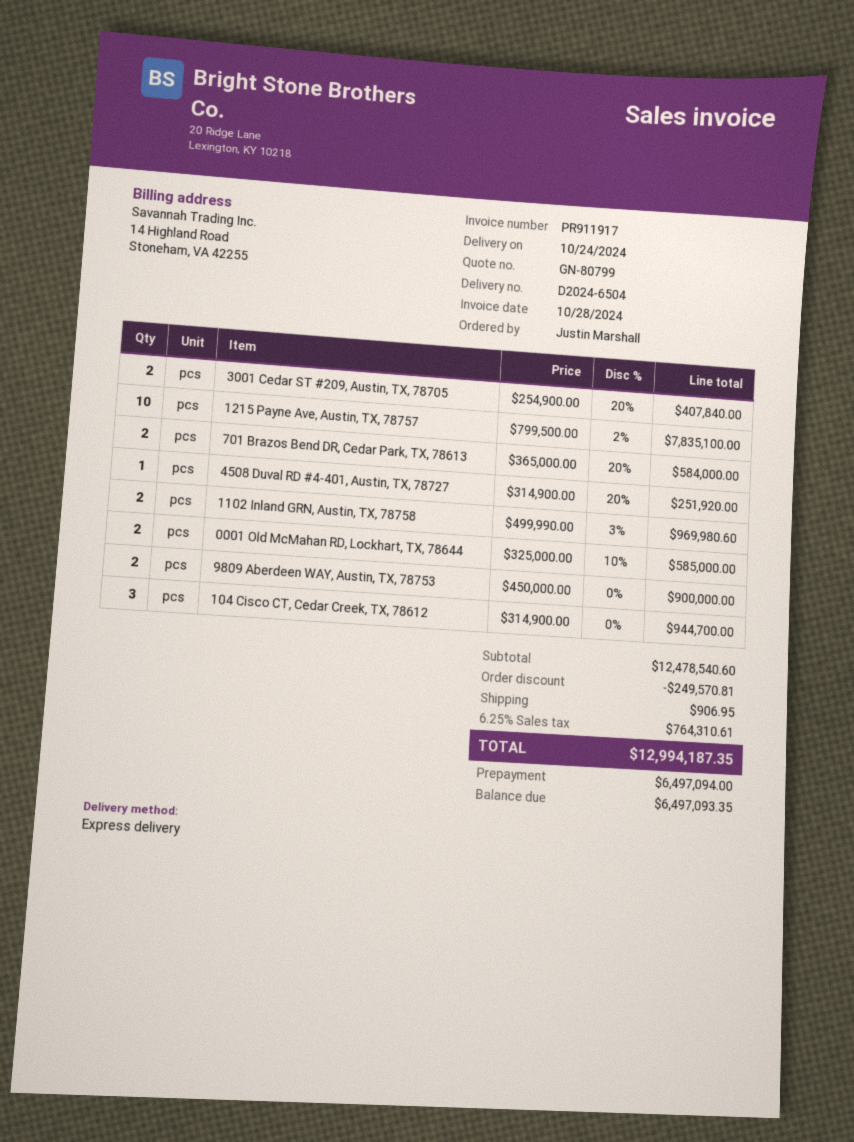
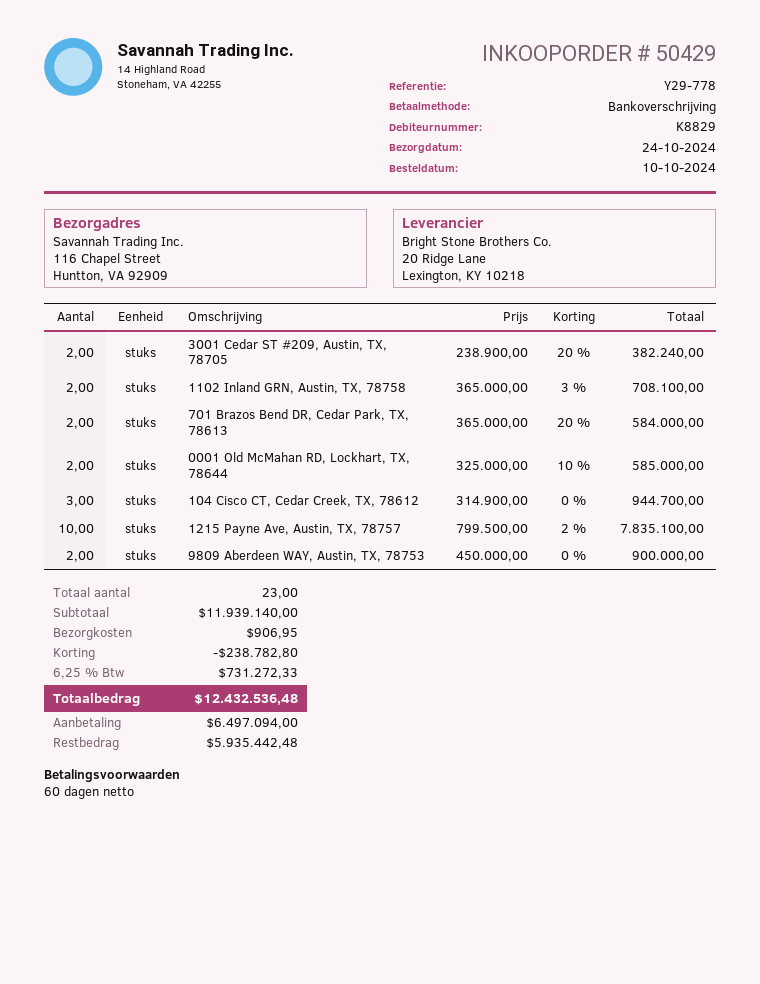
3001 Cedar ST #209, Austin, TX, 78705: 2 x 254900.00 - 20% = 407840.00 -> 2 x 238900.00 - 20% = 382240.00
4508 Duval RD #4-401, Austin, TX, 78727: 1 x 314900.00 - 20% = 251920.00 -> none
1102 Inland GRN, Austin, TX, 78758: 2 x 499990.00 - 3% = 969980.60 -> 2 x 365000.00 - 3% = 708100.00
subtotal: 12478540.60 -> 11939140.00
discount: 249570.81 -> 238782.80
tax: 6.25% = 764310.61 -> 6.25% = 731272.33
total: 12994187.35 -> 12432536.48
balance: 6497093.35 -> 5935442.48

